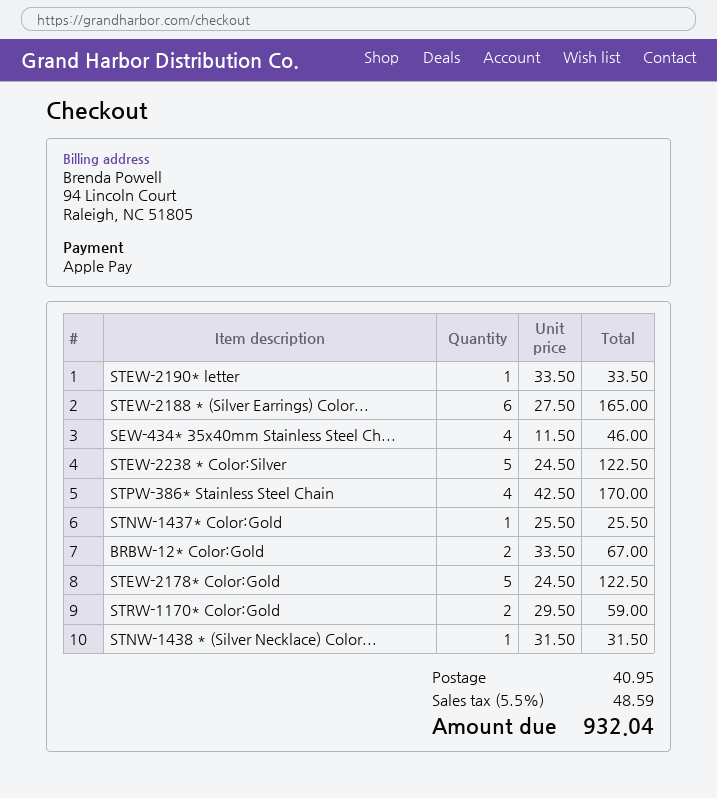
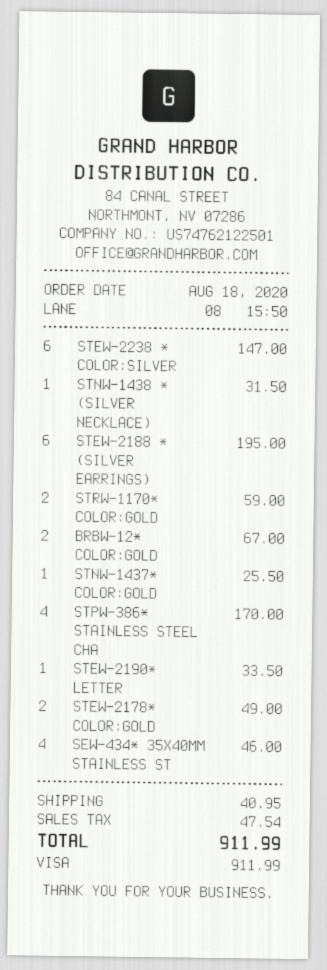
payment method: Apple Pay -> Visa
STEW-2188 * (Silver Earrings) Color...: 6 for 165.00 -> 6 for 195.00
STEW-2238 * Color:Silver: 5 for 122.50 -> 6 for 147.00
STEW-2178* Color:Gold: 5 for 122.50 -> 2 for 49.00
tax: 48.59 -> 47.54
total: 932.04 -> 911.99

